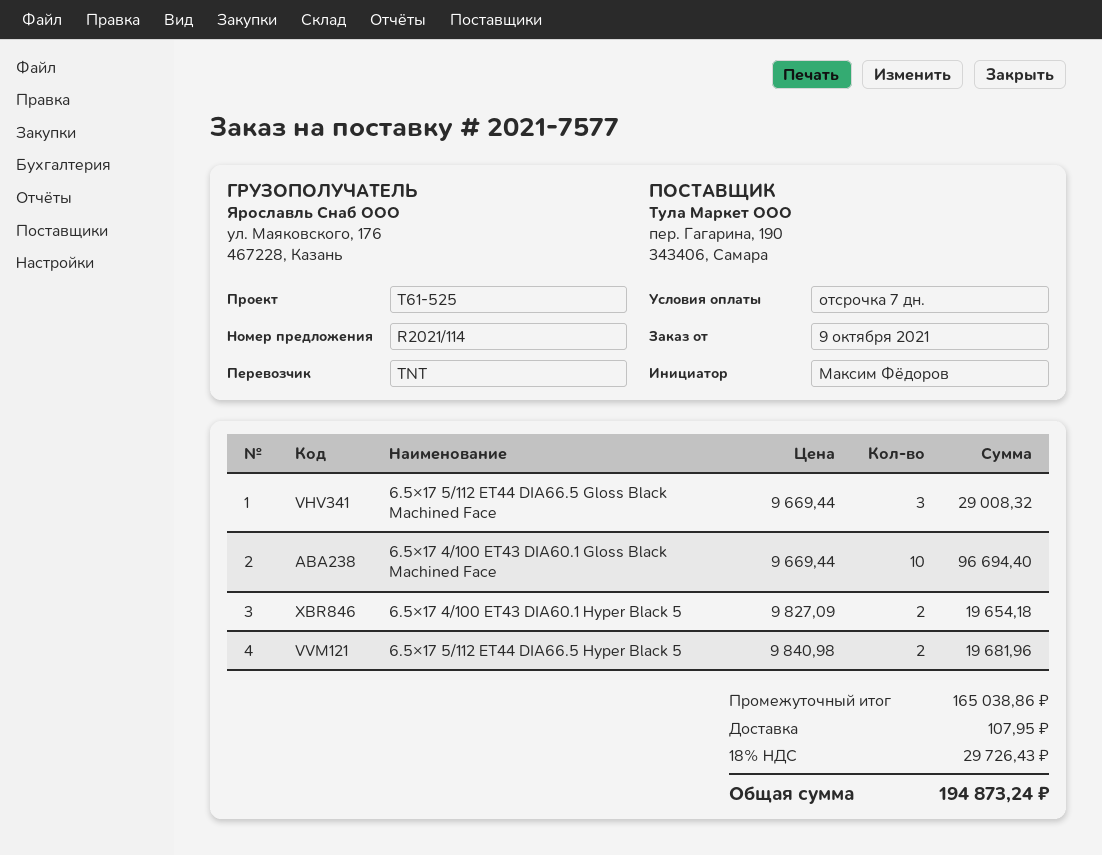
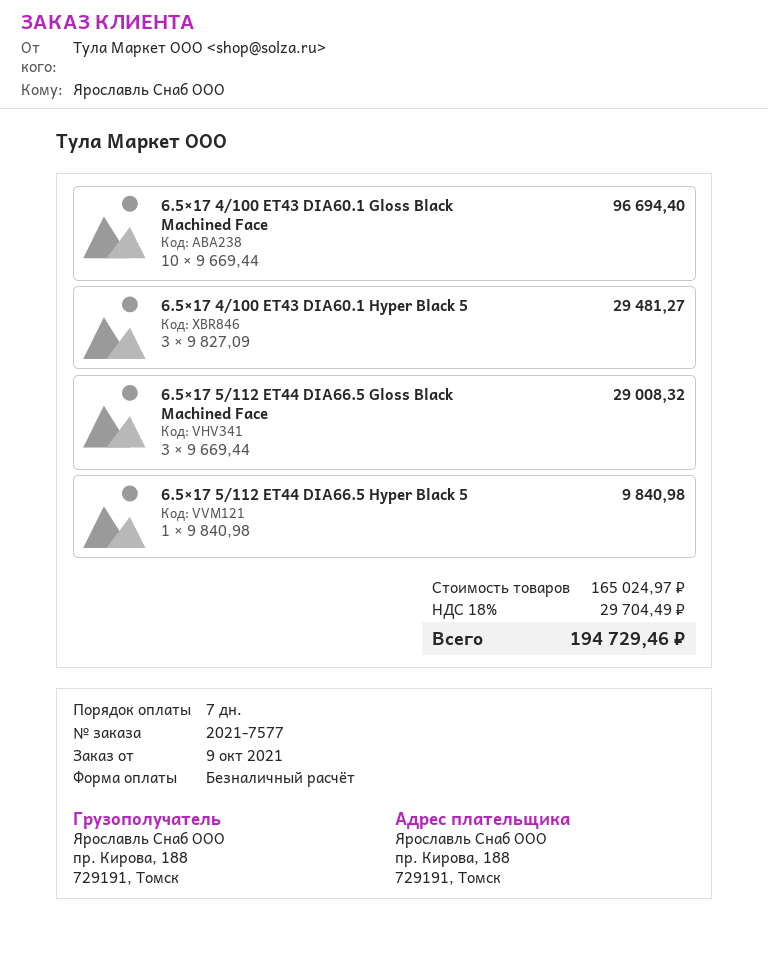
ship to: ул. Маяковского, 176, 467228, Казань -> пр. Кирова, 188, 729191, Томск
6.5×17 4/100 ET43 DIA60.1 Hyper Black 5: 2 x 9827.09 = 19654.18 -> 3 x 9827.09 = 29481.27
6.5×17 5/112 ET44 DIA66.5 Hyper Black 5: 2 x 9840.98 = 19681.96 -> 1 x 9840.98 = 9840.98
subtotal: 165038.86 -> 165024.97
shipping: 107.95 -> none
tax: 18% = 29726.43 -> 18% = 29704.49
total: 194873.24 -> 194729.46

